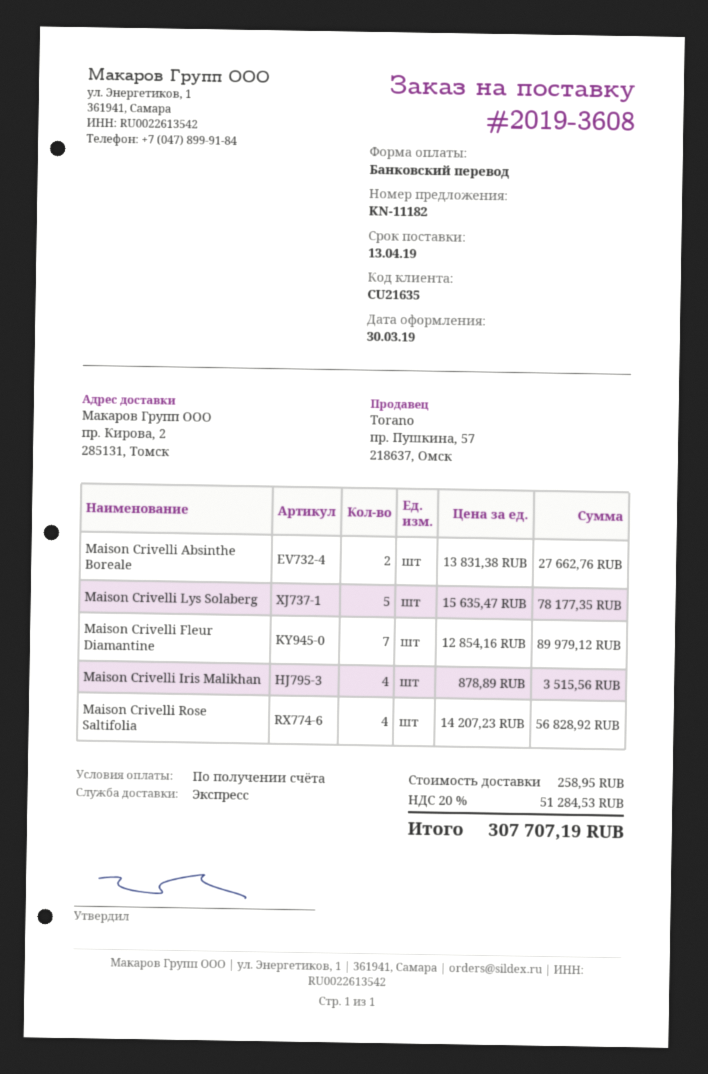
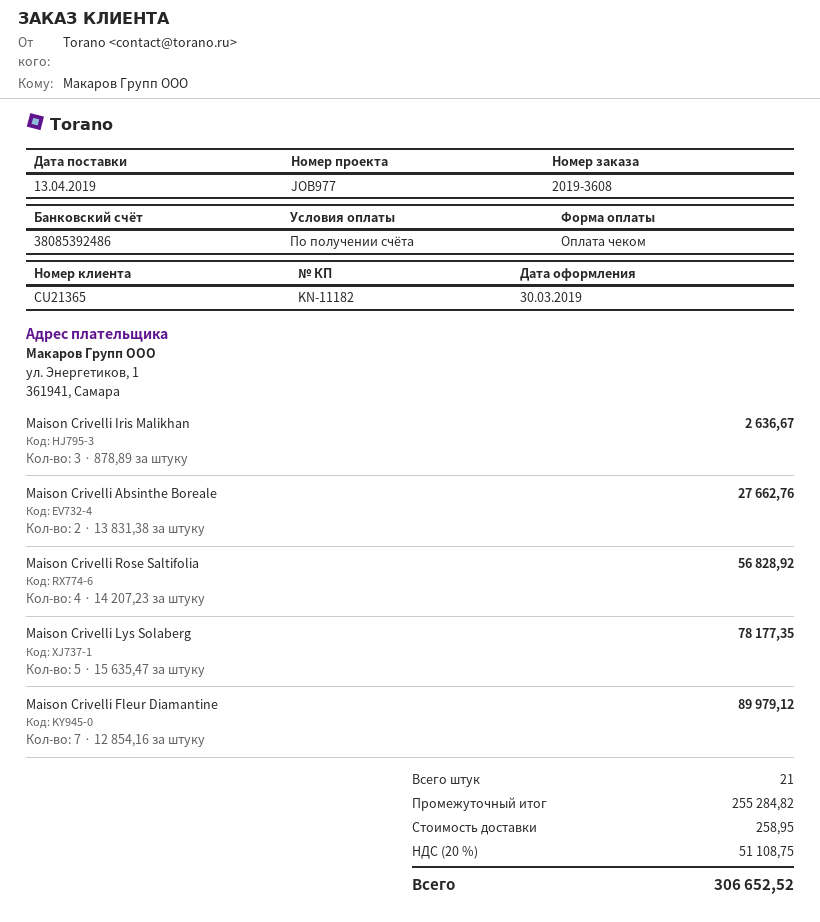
customer number: CU21635 -> CU21365
payment method: bank transfer -> cheque
Maison Crivelli Iris Malikhan: 4 x 878.89 = 3515.56 -> 3 x 878.89 = 2636.67
tax: 20% = 51284.53 -> 20% = 51108.75
total: 307707.19 -> 306652.52

